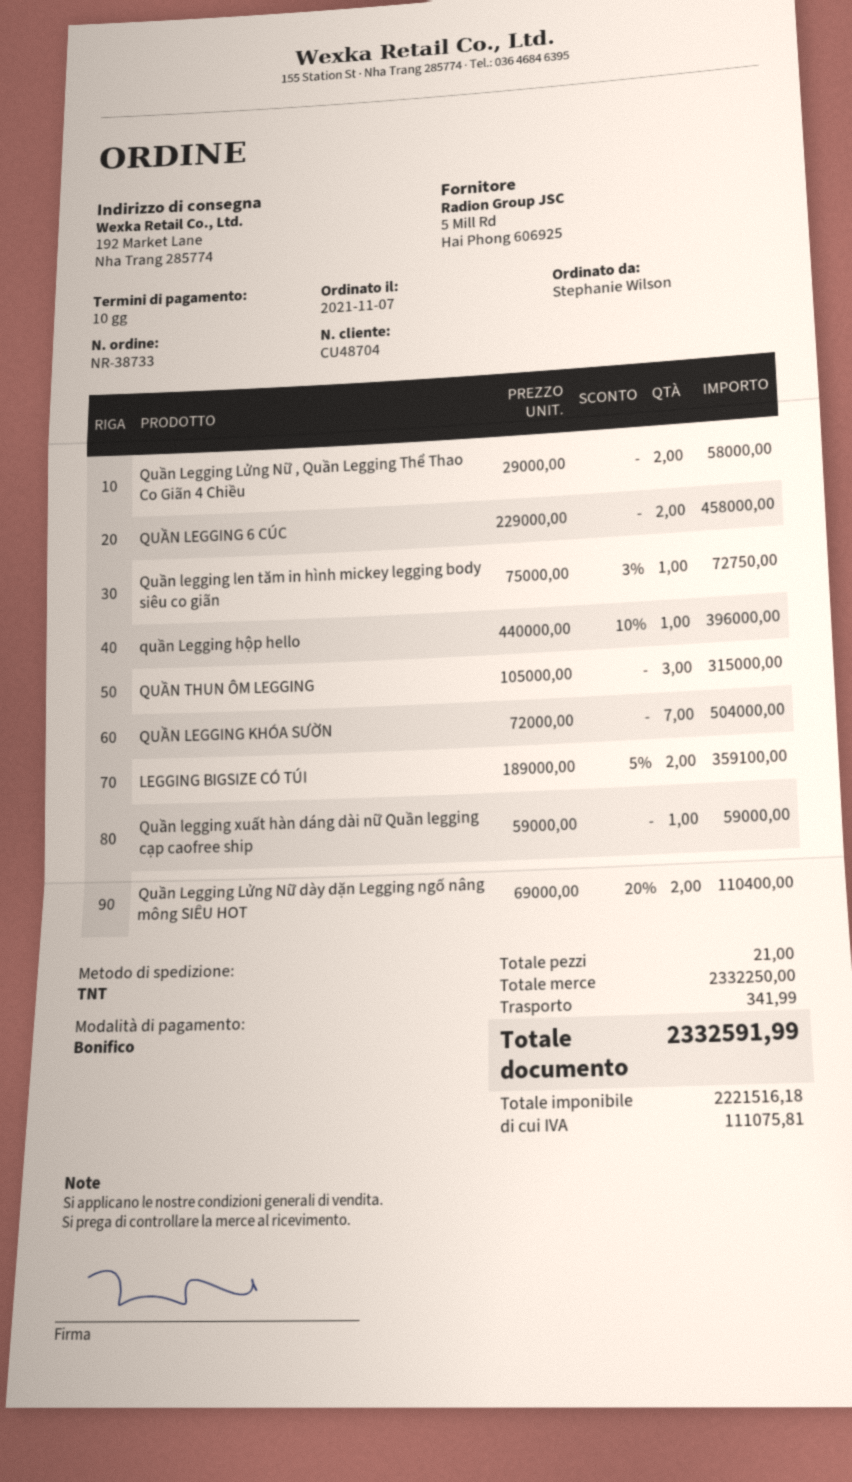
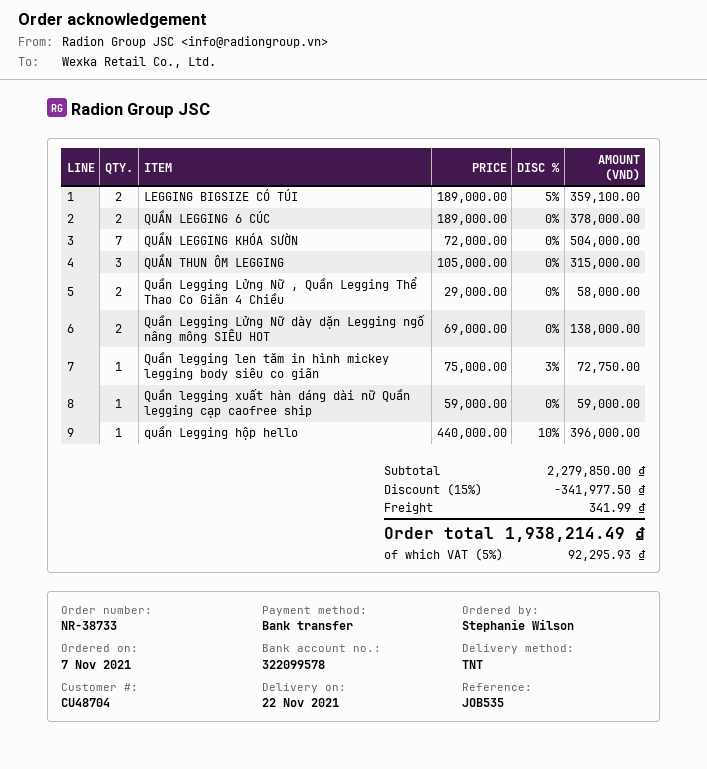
QUẦN LEGGING 6 CÚC: 2 x 229000.00 = 458000.00 -> 2 x 189000.00 = 378000.00
Quần Legging Lửng Nữ dày dặn Legging ngố nâng mông SIÊU HOT: 2 x 69000.00 - 20% = 110400.00 -> 2 x 69000.00 = 138000.00
subtotal: 2332250.00 -> 2279850.00
discount: none -> 15% = 341977.50
tax: 111075.81 -> 92295.93
total: 2332591.99 -> 1938214.49

